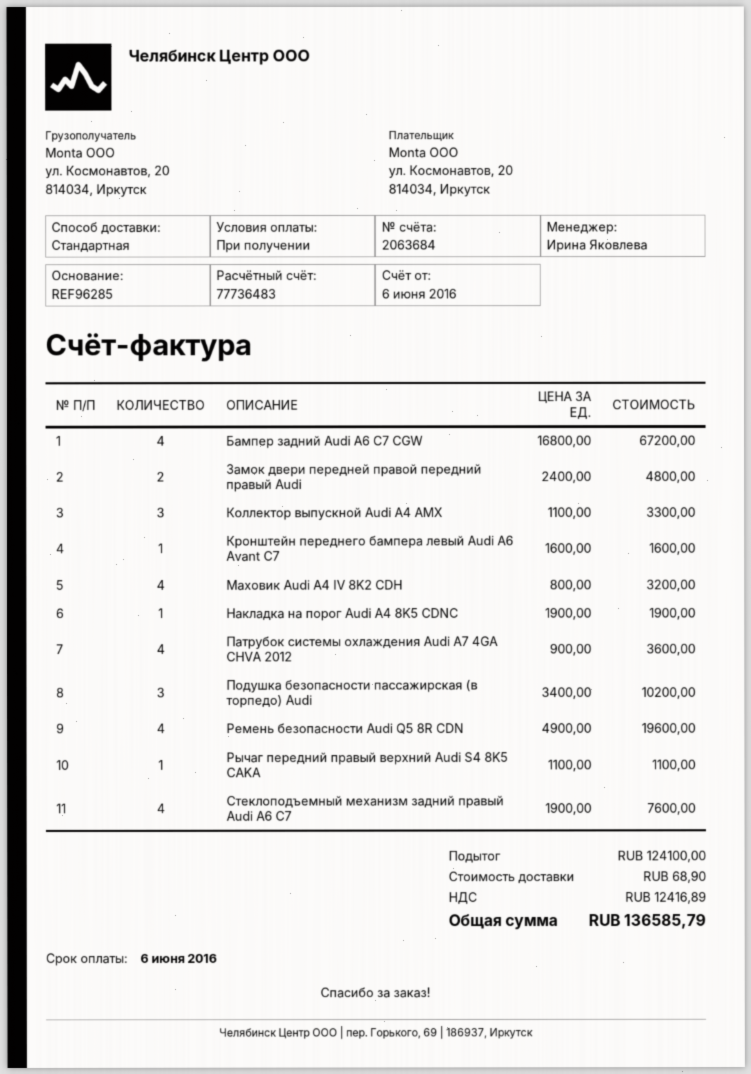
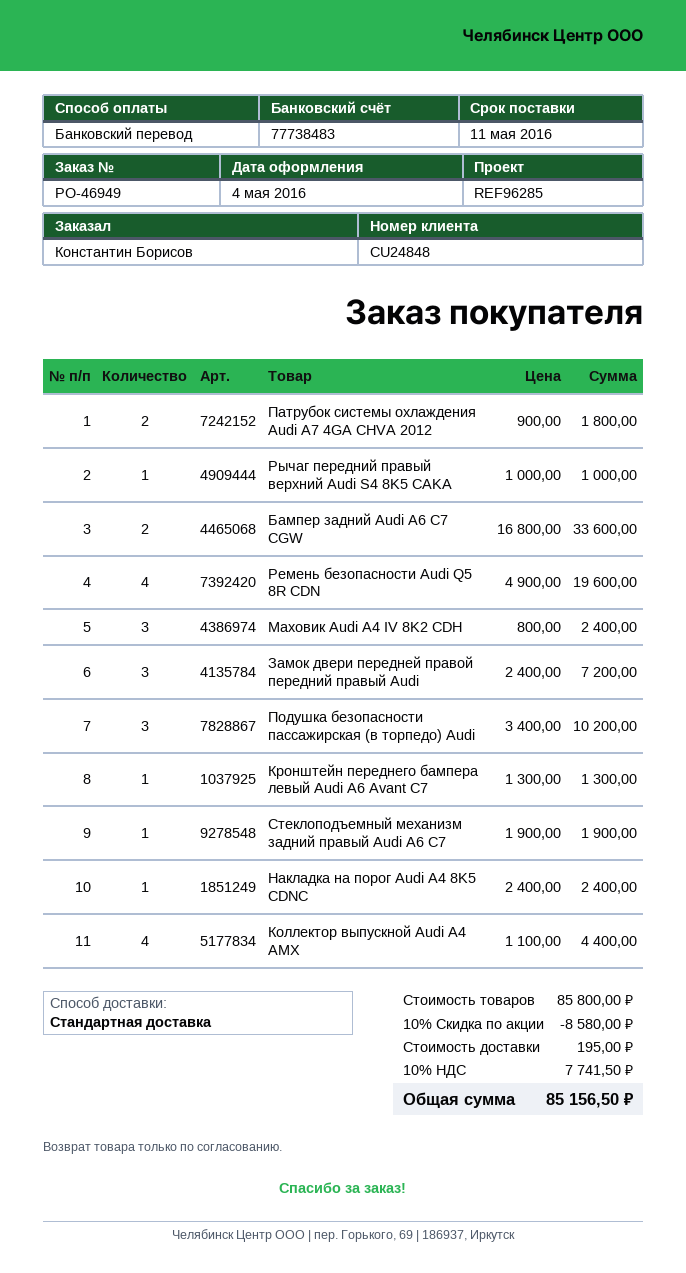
bank account: 77736483 -> 77738483
Бампер задний Audi A6 C7 CGW: 4 x 16800.00 = 67200.00 -> 2 x 16800.00 = 33600.00
Замок двери передней правой передний правый Audi: 2 x 2400.00 = 4800.00 -> 3 x 2400.00 = 7200.00
Коллектор выпускной Audi A4 AMX: 3 x 1100.00 = 3300.00 -> 4 x 1100.00 = 4400.00
Кронштейн переднего бампера левый Audi A6 Avant C7: 1 x 1600.00 = 1600.00 -> 1 x 1300.00 = 1300.00
Маховик Audi A4 IV 8K2 CDH: 4 x 800.00 = 3200.00 -> 3 x 800.00 = 2400.00
Накладка на порог Audi A4 8K5 CDNC: 1 x 1900.00 = 1900.00 -> 1 x 2400.00 = 2400.00
Патрубок системы охлаждения Audi A7 4GA CHVA 2012: 4 x 900.00 = 3600.00 -> 2 x 900.00 = 1800.00
Рычаг передний правый верхний Audi S4 8K5 CAKA: 1 x 1100.00 = 1100.00 -> 1 x 1000.00 = 1000.00
Стеклоподъемный механизм задний правый Audi A6 C7: 4 x 1900.00 = 7600.00 -> 1 x 1900.00 = 1900.00
subtotal: 124100.00 -> 85800.00
discount: none -> 10% = 8580.00
shipping: 68.90 -> 195.00
tax: 12416.89 -> 7741.50
total: 136585.79 -> 85156.50

